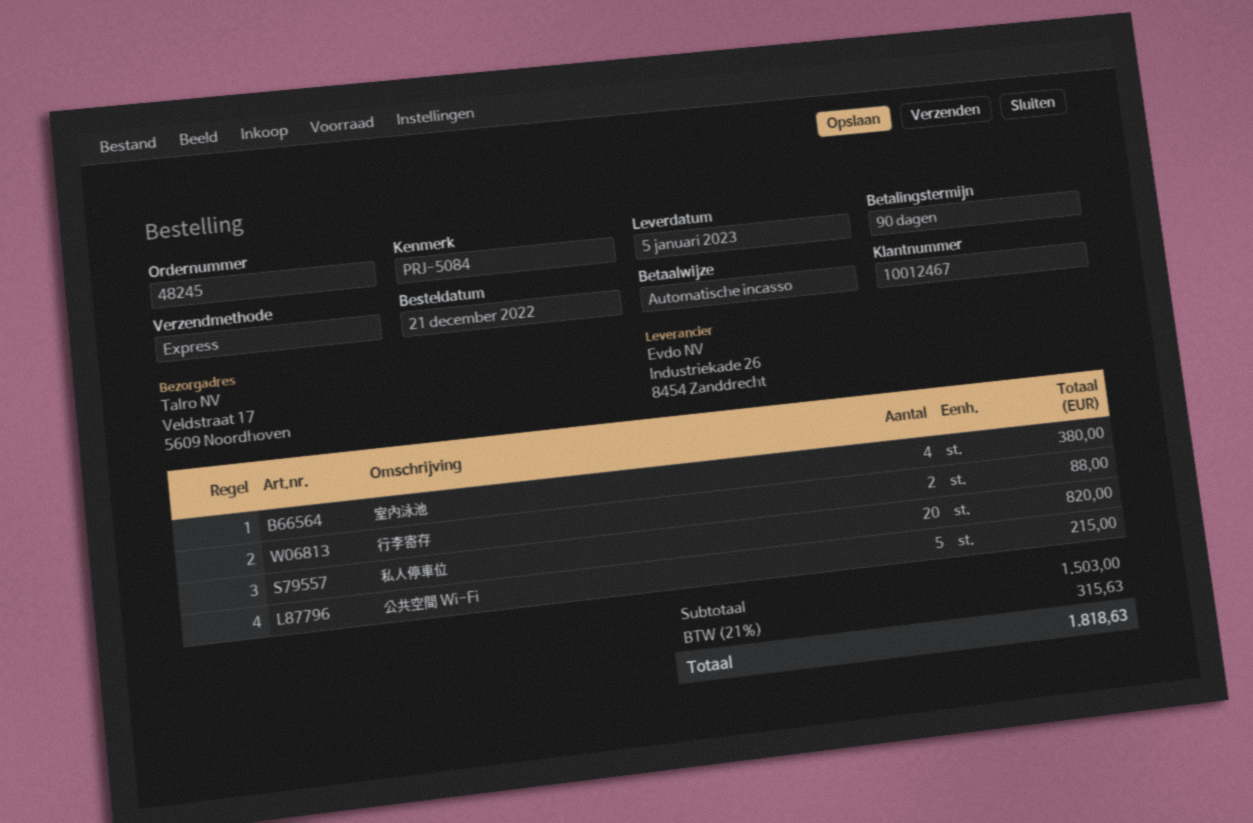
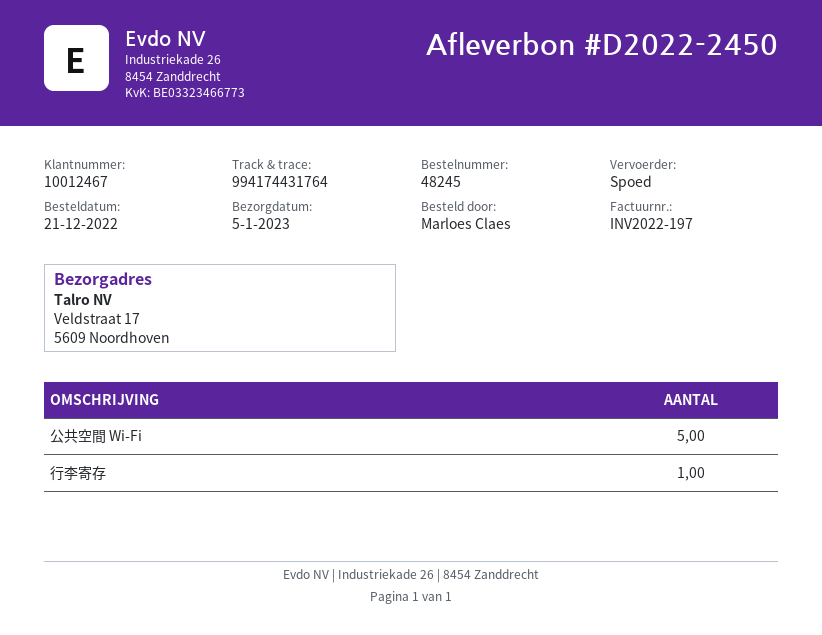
室內泳池: 4 -> none
行李寄存: 2 -> 1
私人停車位: 20 -> none

